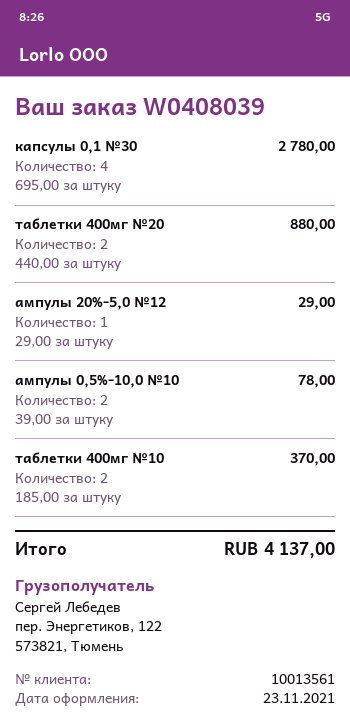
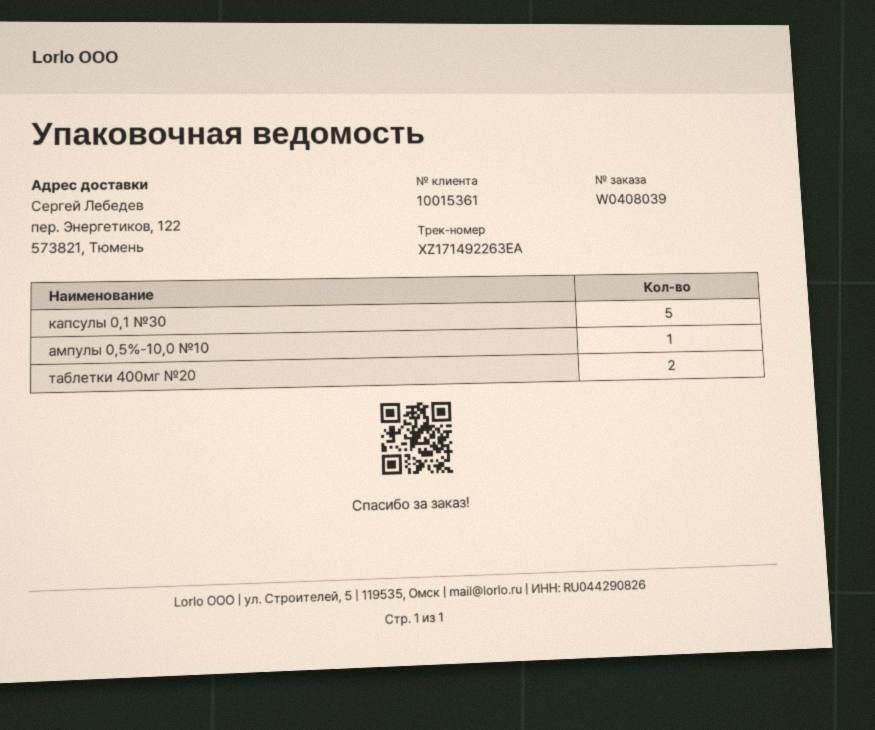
customer number: 10013561 -> 10015361
капсулы 0,1 №30: 4 -> 5
ампулы 20%-5,0 №12: 1 -> none
ампулы 0,5%-10,0 №10: 2 -> 1
таблетки 400мг №10: 2 -> none

